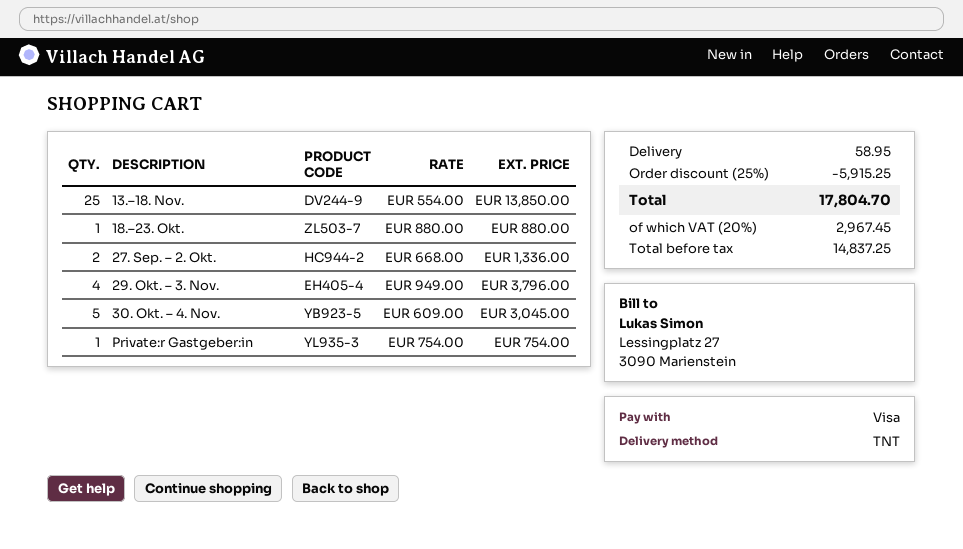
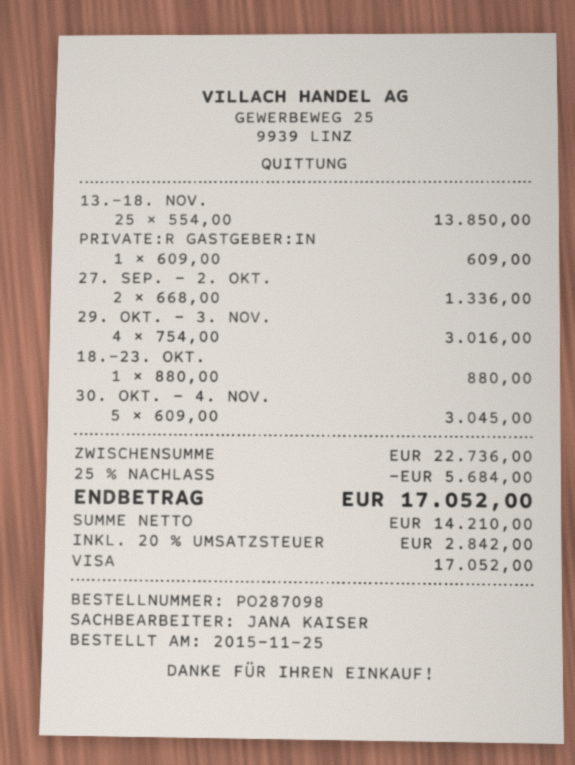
29. Okt. – 3. Nov.: 4 x 949.00 = 3796.00 -> 4 x 754.00 = 3016.00
Private:r Gastgeber:in: 1 x 754.00 = 754.00 -> 1 x 609.00 = 609.00
discount: 25% = 5915.25 -> 25% = 5684.00
shipping: 58.95 -> none
net: 14837.25 -> 14210.00
tax: 20% = 2967.45 -> 20% = 2842.00
total: 17804.70 -> 17052.00

